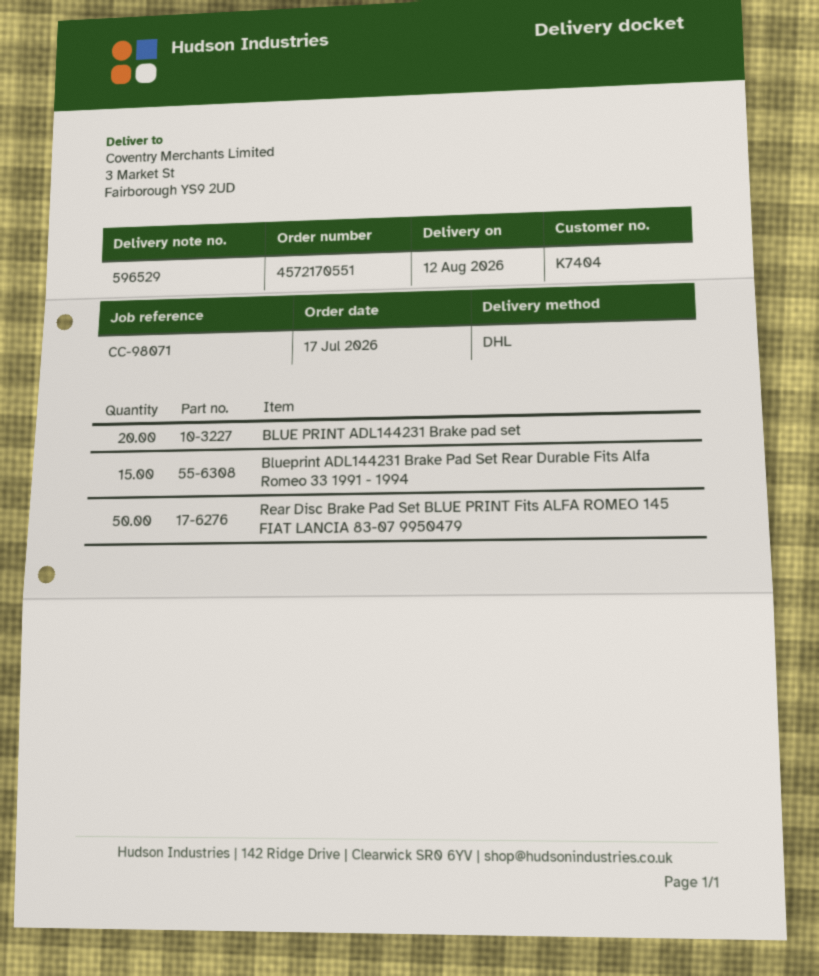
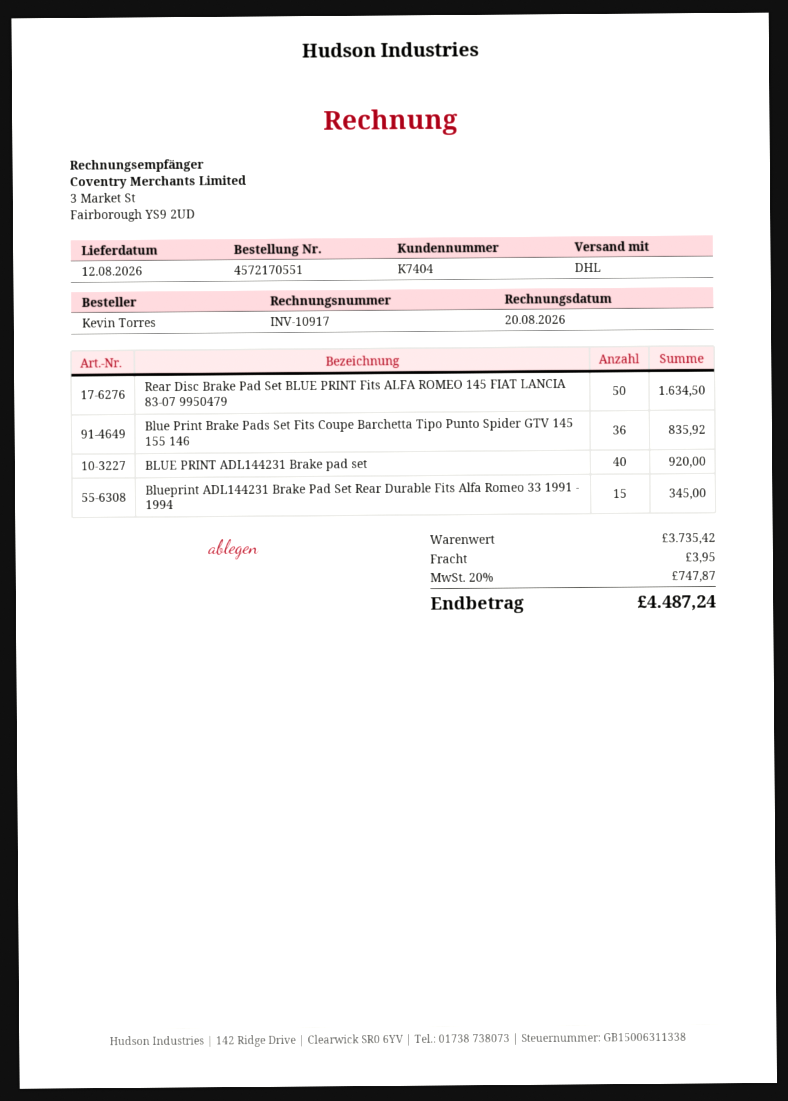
BLUE PRINT ADL144231 Brake pad set: 20 -> 40
Blue Print Brake Pads Set Fits Coupe Barchetta Tipo Punto Spider GTV 145 155 146: none -> 36

